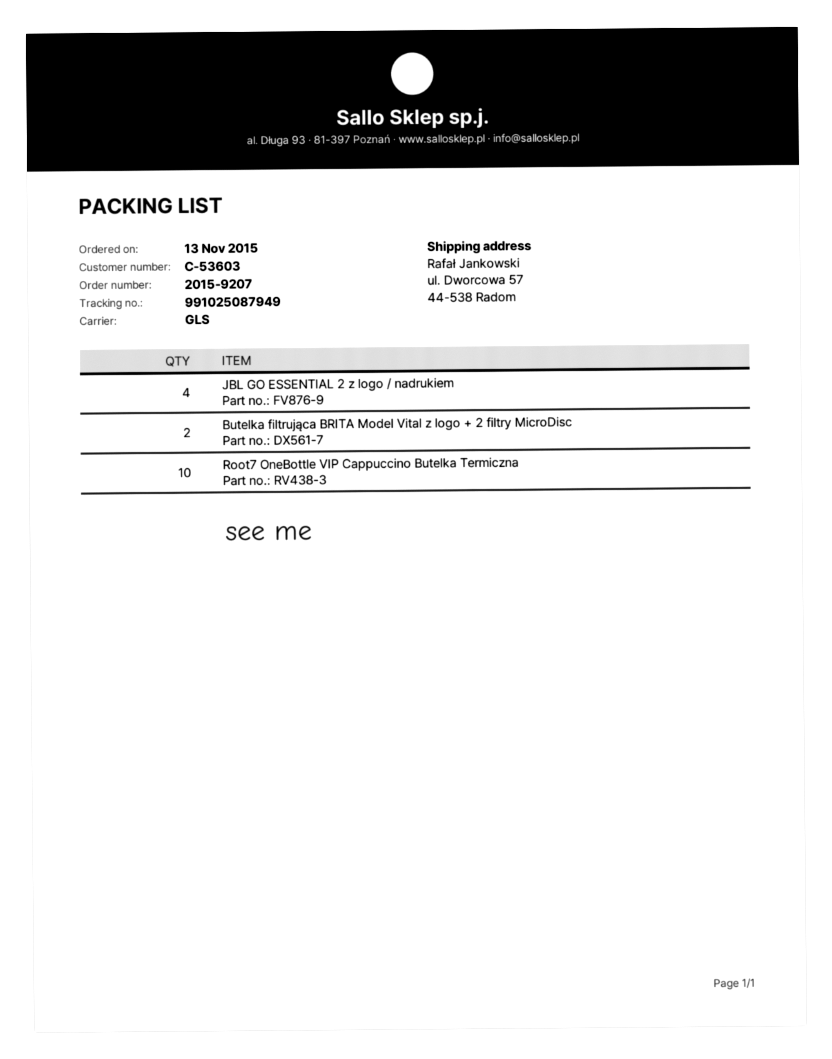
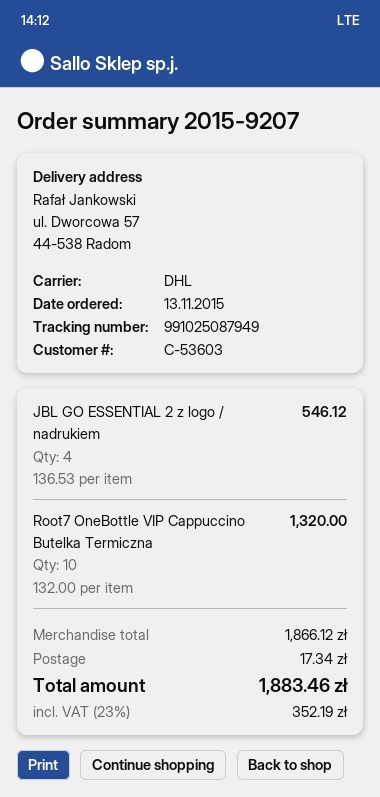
shipping method: GLS -> DHL
Butelka filtrująca BRITA Model Vital z logo + 2 filtry MicroDisc: 2 -> none

